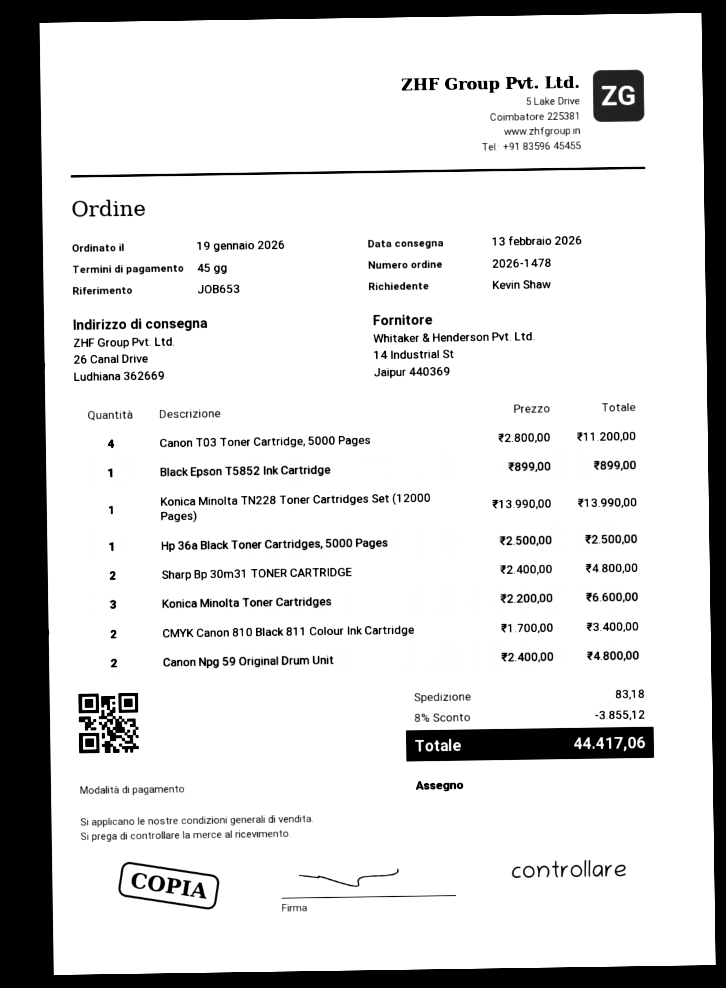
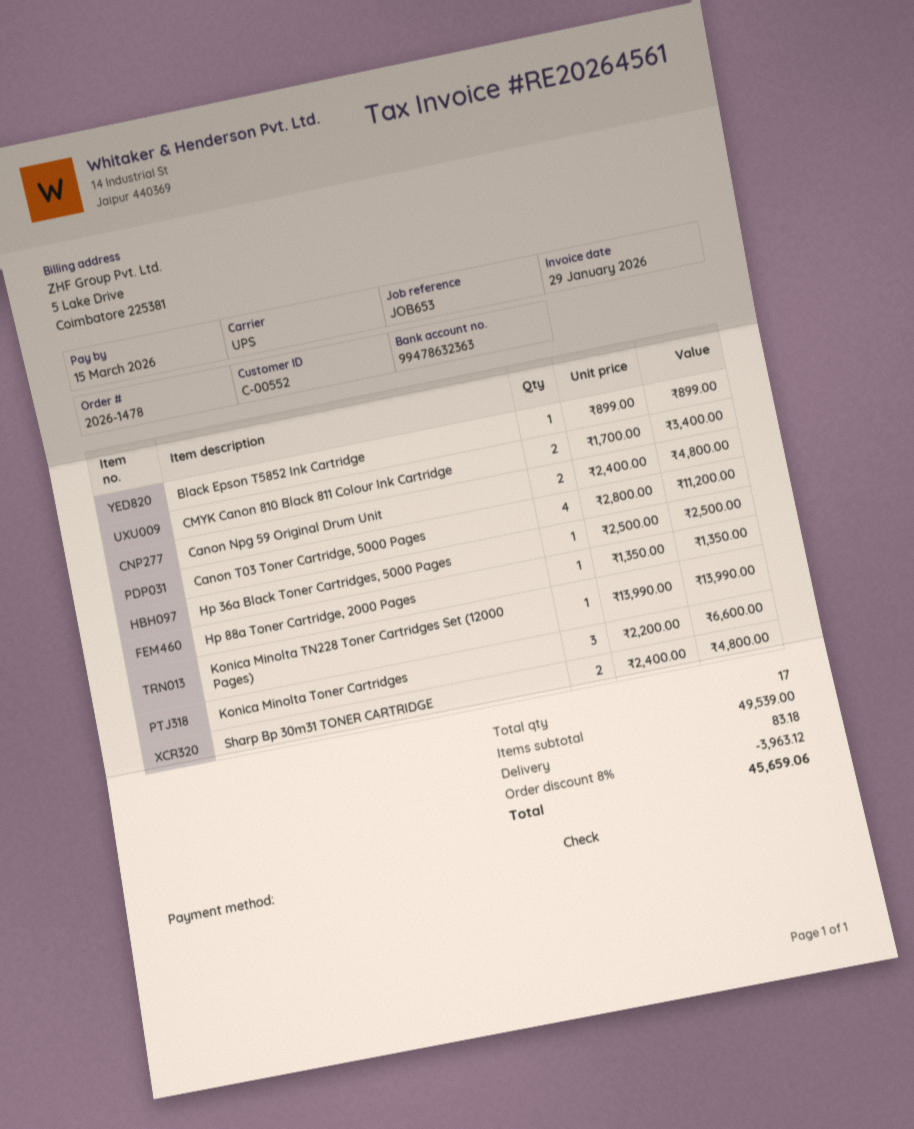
Hp 88a Toner Cartridge, 2000 Pages: none -> 1 x 1350.00 = 1350.00
discount: 8% = 3855.12 -> 8% = 3963.12
total: 44417.06 -> 45659.06

